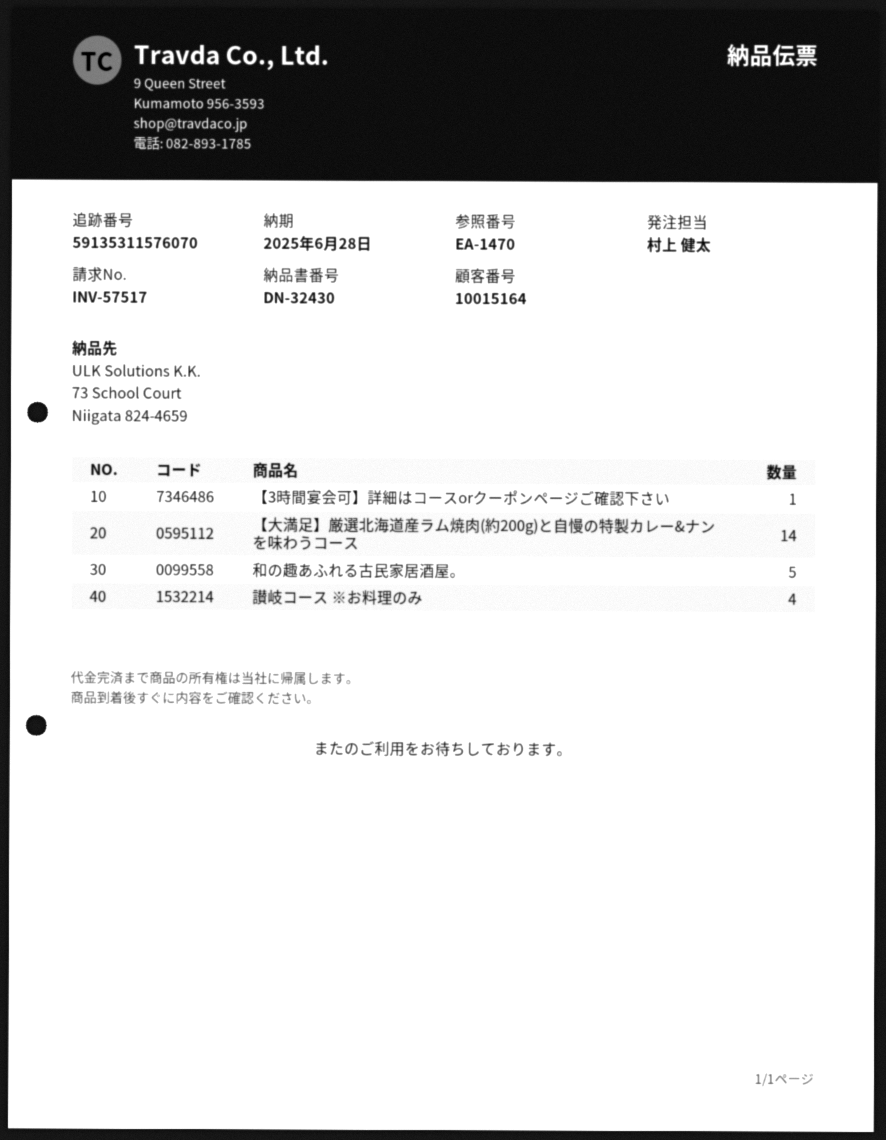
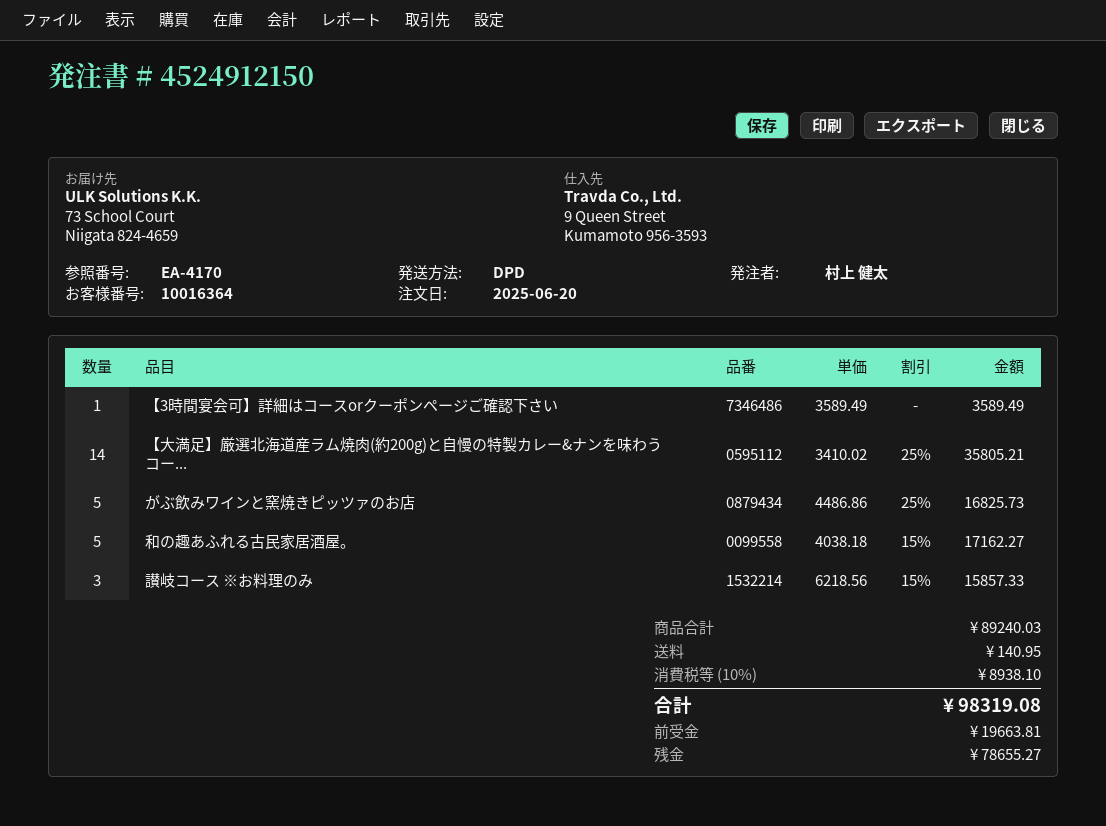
customer number: 10015164 -> 10016364
reference: EA-1470 -> EA-4170
讃岐コース ※お料理のみ: 4 -> 3
がぶ飲みワインと窯焼きピッツァのお店: none -> 5

